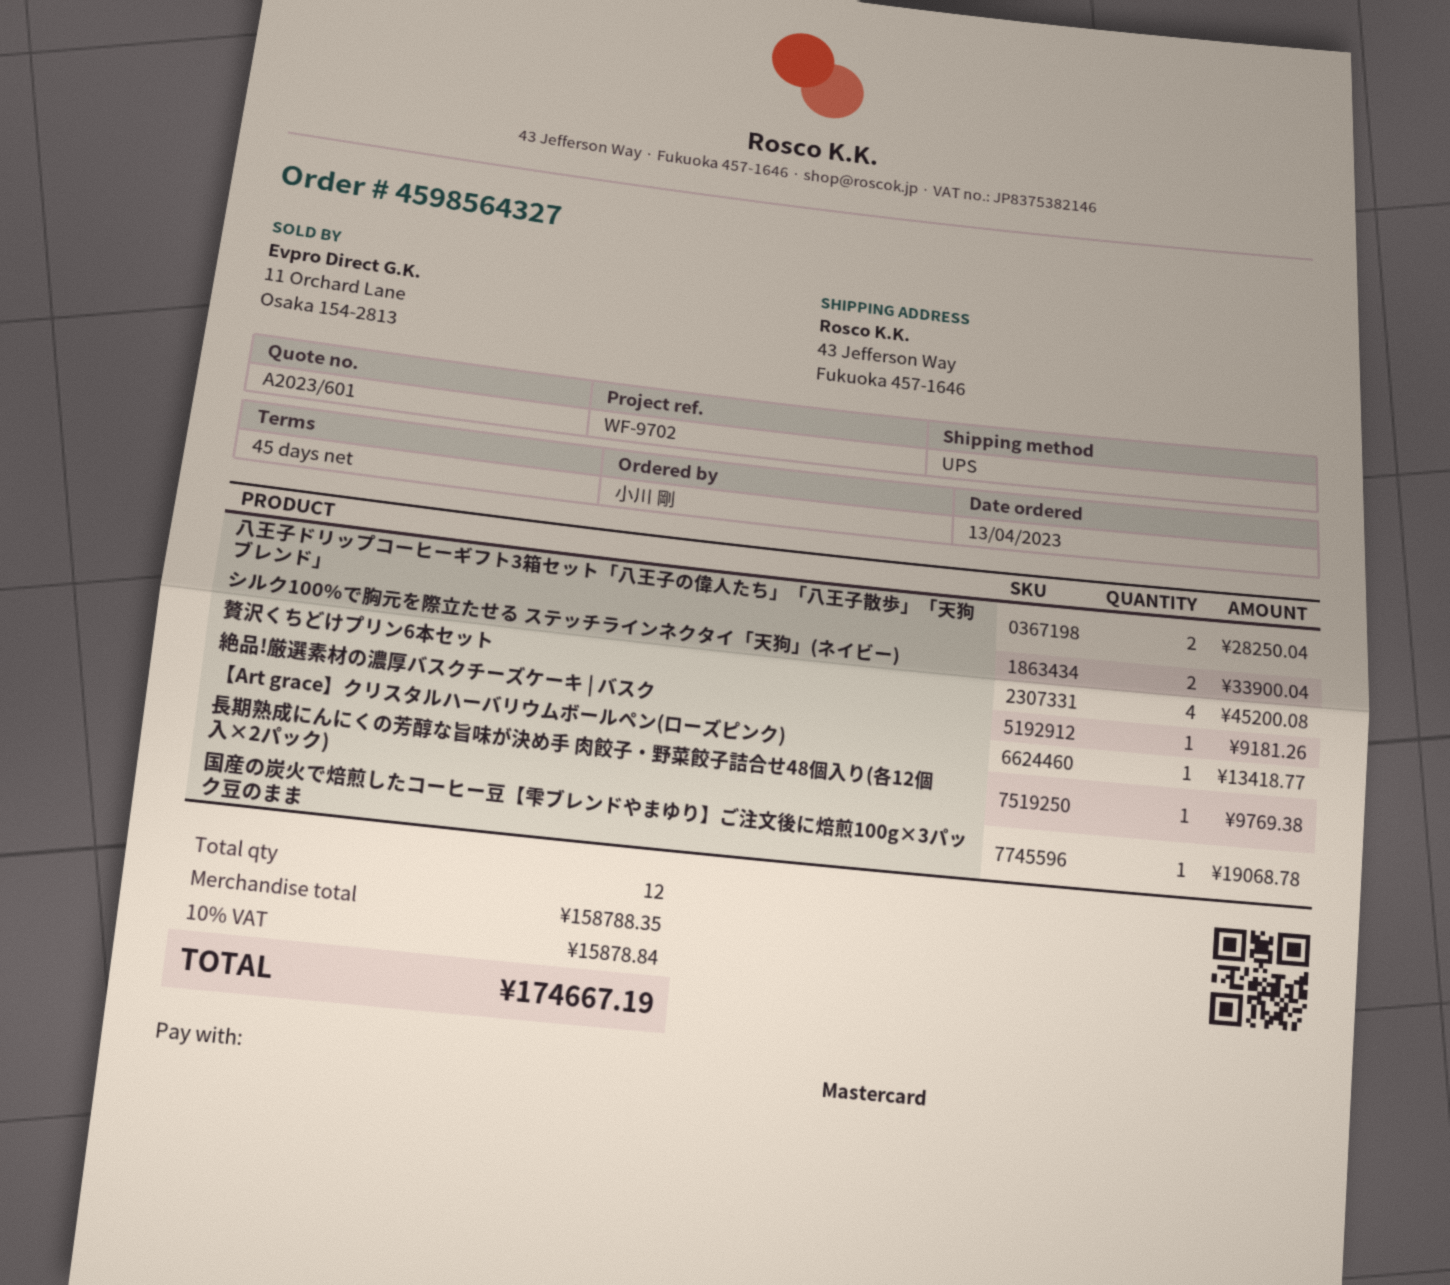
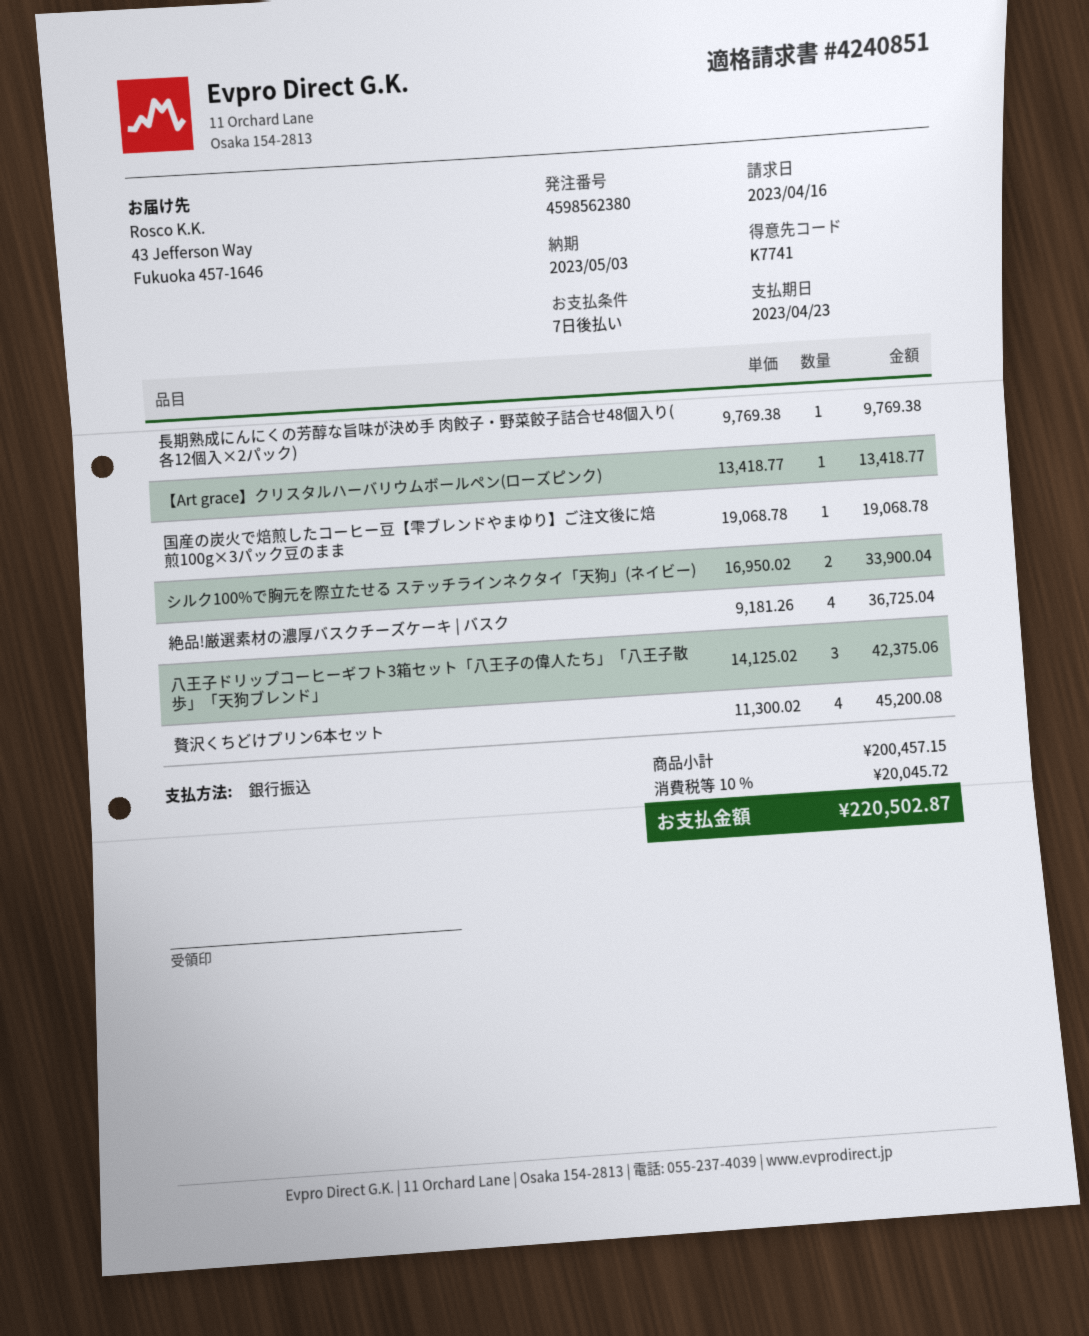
order number: 4598564327 -> 4598562380
payment terms: 45 days -> 7 days
payment method: Mastercard -> bank transfer
八王子ドリップコーヒーギフト3箱セット「八王子の偉人たち」「八王子散歩」「天狗ブレンド」: 2 for 28250.04 -> 3 for 42375.06
絶品!厳選素材の濃厚バスクチーズケーキ | バスク: 1 for 9181.26 -> 4 for 36725.04
subtotal: 158788.35 -> 200457.15
tax: 10% = 15878.84 -> 10% = 20045.72
total: 174667.19 -> 220502.87

